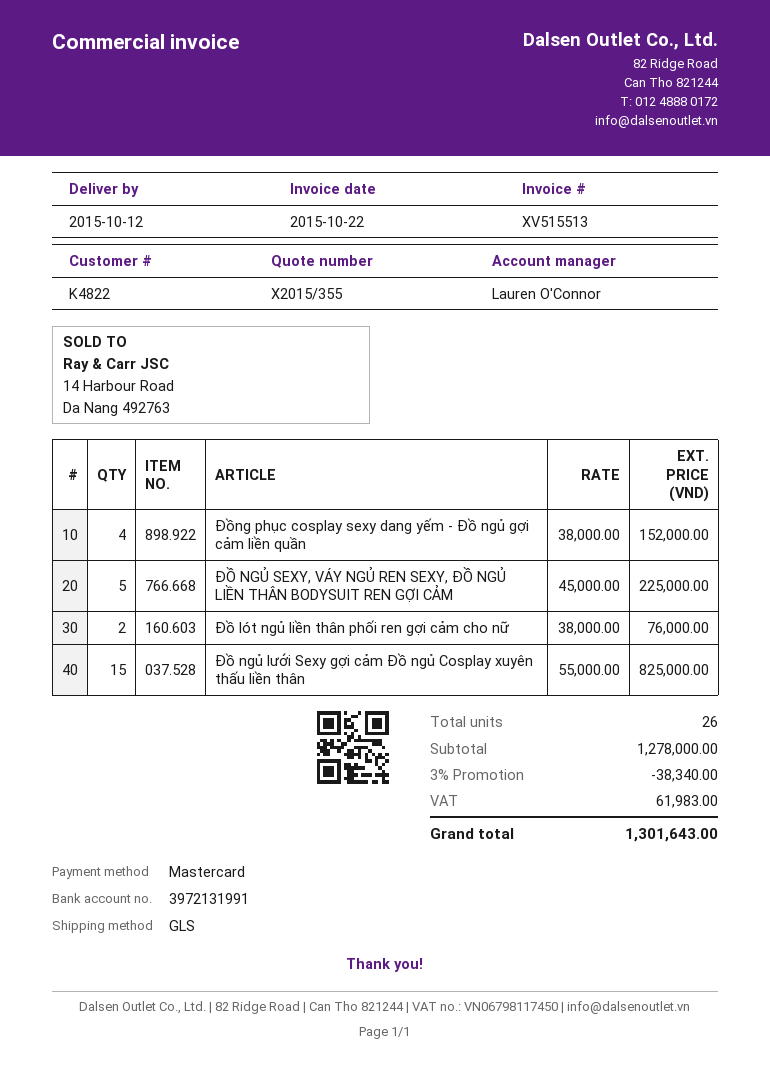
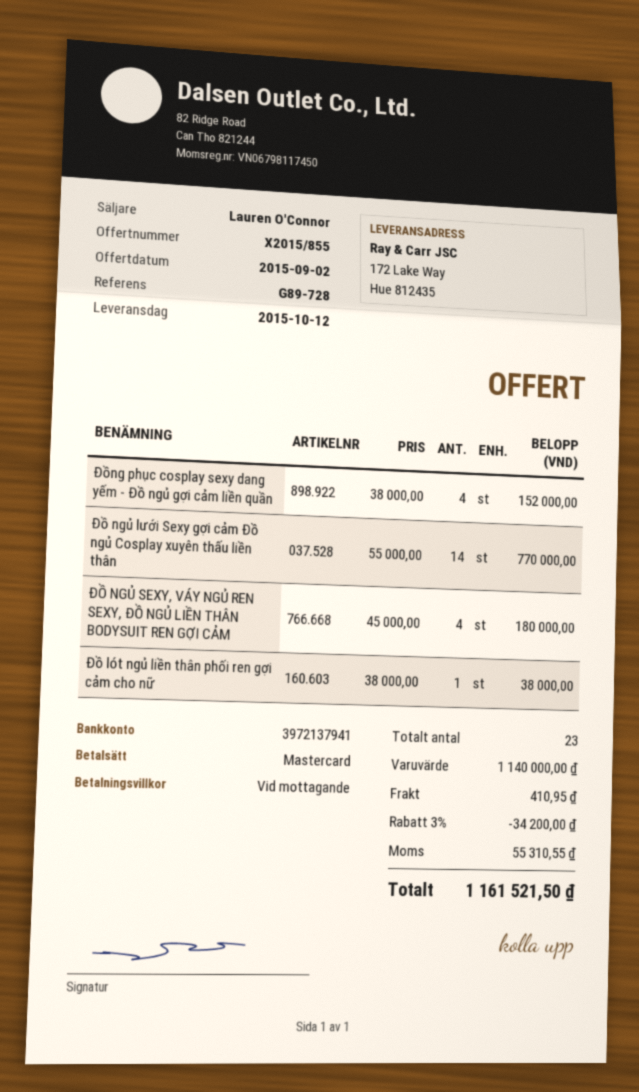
quote number: X2015/355 -> X2015/855
bank account: 3972131991 -> 3972137941
ĐỒ NGỦ SEXY, VÁY NGỦ REN SEXY, ĐỒ NGỦ LIỀN THÂN BODYSUIT REN GỢI CẢM: 5 x 45000.00 = 225000.00 -> 4 x 45000.00 = 180000.00
Đồ lót ngủ liền thân phối ren gợi cảm cho nữ: 2 x 38000.00 = 76000.00 -> 1 x 38000.00 = 38000.00
Đồ ngủ lưới Sexy gợi cảm Đồ ngủ Cosplay xuyên thấu liền thân: 15 x 55000.00 = 825000.00 -> 14 x 55000.00 = 770000.00
total quantity: 26 -> 23
subtotal: 1278000.00 -> 1140000.00
discount: 3% = 38340.00 -> 3% = 34200.00
shipping: none -> 410.95
tax: 61983.00 -> 55310.55
total: 1301643.00 -> 1161521.50

